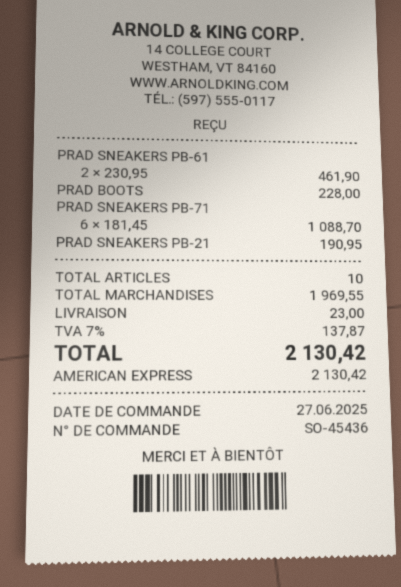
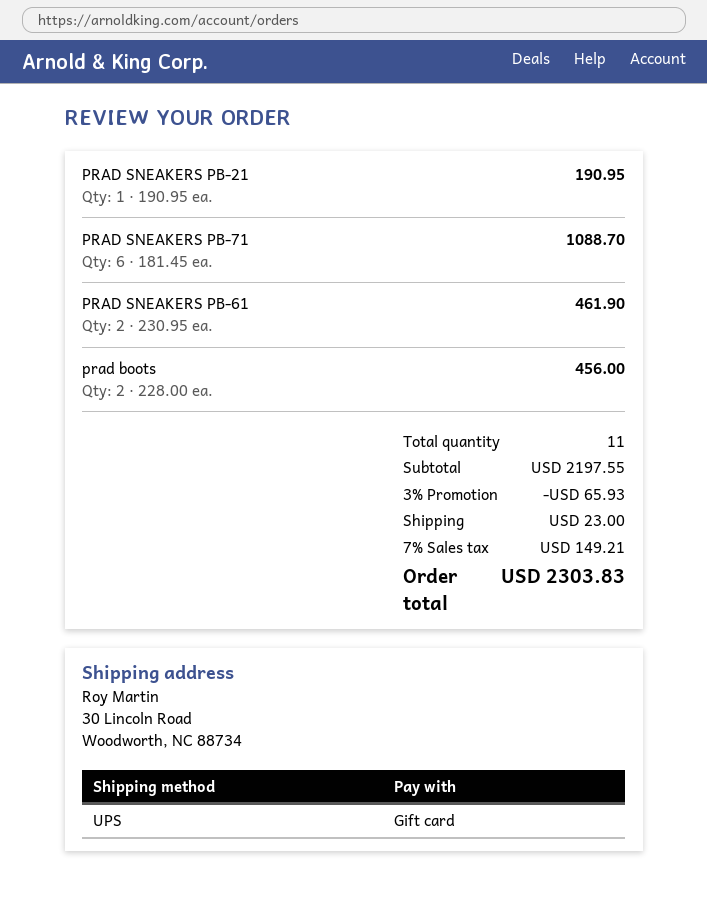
payment method: American Express -> gift card
PRAD BOOTS: 1 x 228.00 = 228.00 -> 2 x 228.00 = 456.00
total quantity: 10 -> 11
subtotal: 1969.55 -> 2197.55
discount: none -> 3% = 65.93
tax: 7% = 137.87 -> 7% = 149.21
total: 2130.42 -> 2303.83

